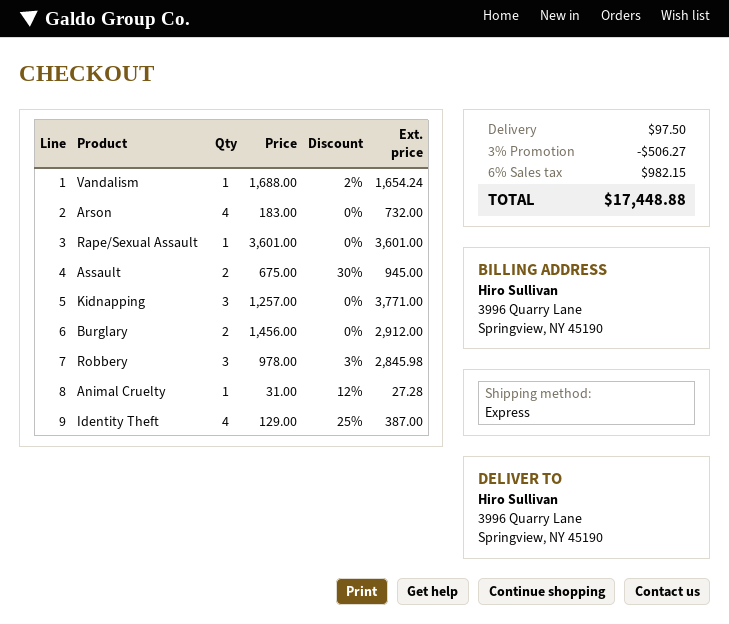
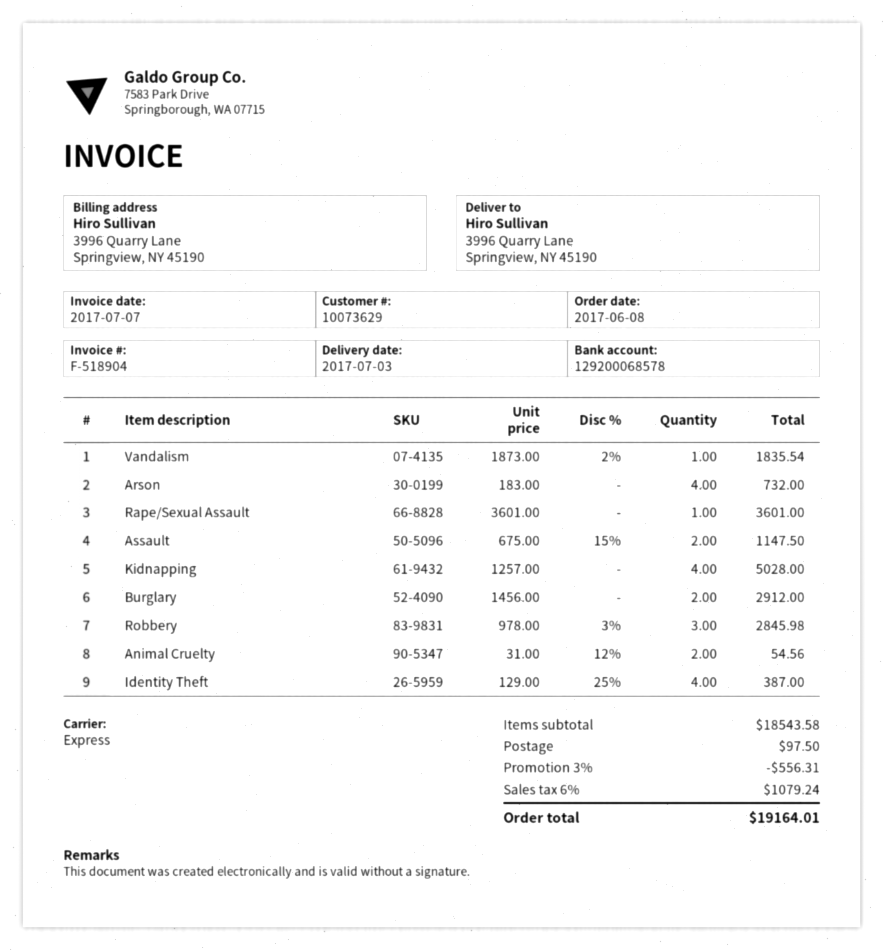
Vandalism: 1 x 1688.00 - 2% = 1654.24 -> 1 x 1873.00 - 2% = 1835.54
Assault: 2 x 675.00 - 30% = 945.00 -> 2 x 675.00 - 15% = 1147.50
Kidnapping: 3 x 1257.00 = 3771.00 -> 4 x 1257.00 = 5028.00
Animal Cruelty: 1 x 31.00 - 12% = 27.28 -> 2 x 31.00 - 12% = 54.56
discount: 3% = 506.27 -> 3% = 556.31
tax: 6% = 982.15 -> 6% = 1079.24
total: 17448.88 -> 19164.01

